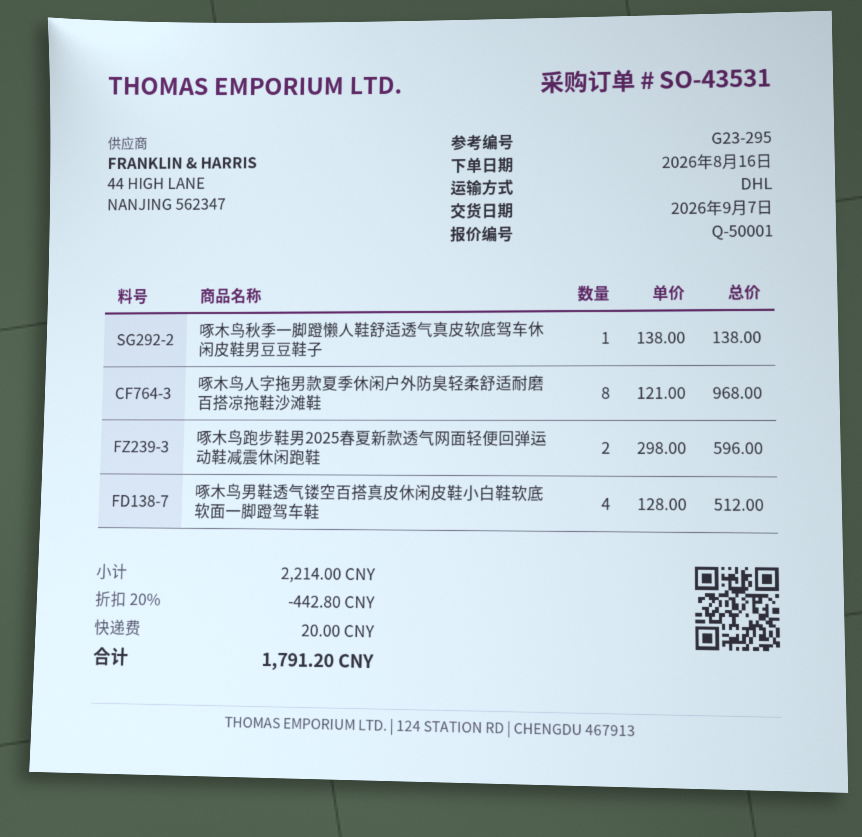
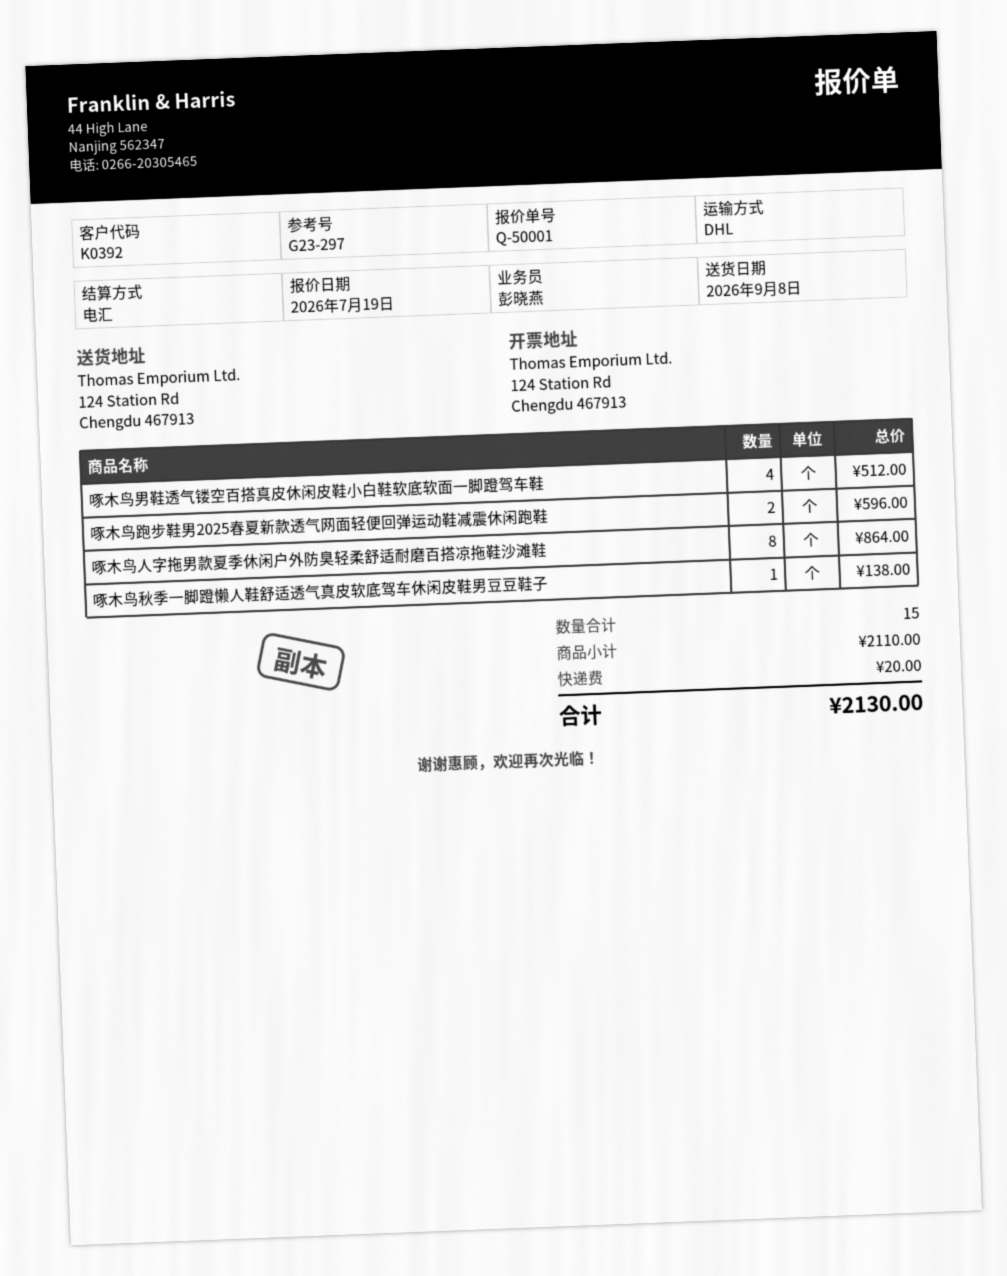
delivery date: 2026-09-07 -> 2026-09-08
reference: G23-295 -> G23-297
啄木鸟人字拖男款夏季休闲户外防臭轻柔舒适耐磨百搭凉拖鞋沙滩鞋: 8 for 968.00 -> 8 for 864.00
subtotal: 2214.00 -> 2110.00
discount: 20% = 442.80 -> none
total: 1791.20 -> 2130.00

